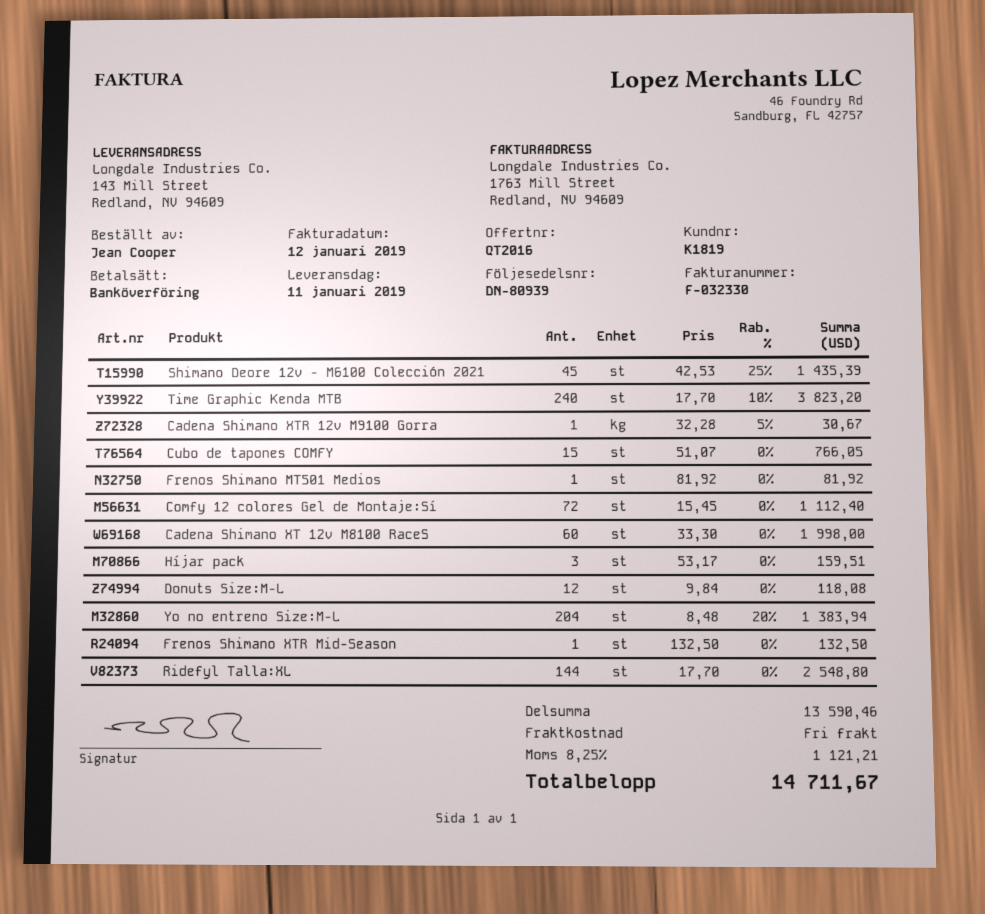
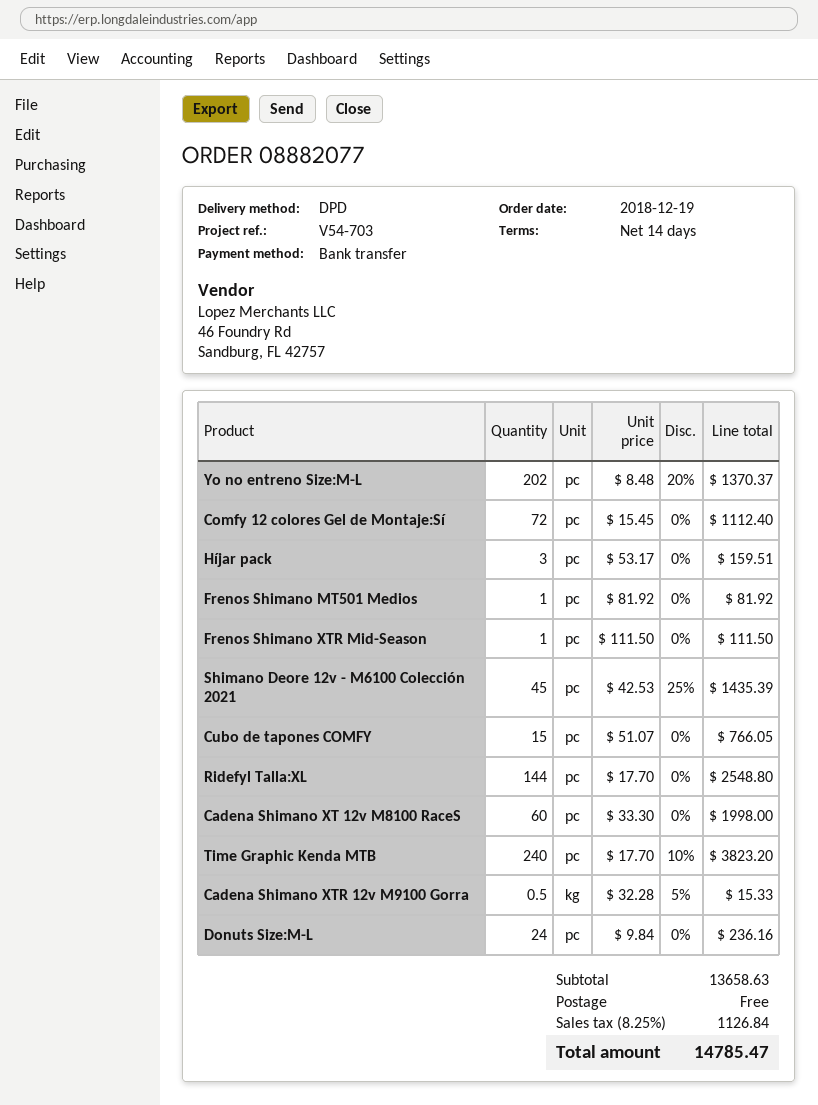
Cadena Shimano XTR 12v M9100 Gorra: 1 x 32.28 - 5% = 30.67 -> 0.5 x 32.28 - 5% = 15.33
Donuts Size:M-L: 12 x 9.84 = 118.08 -> 24 x 9.84 = 236.16
Yo no entreno Size:M-L: 204 x 8.48 - 20% = 1383.94 -> 202 x 8.48 - 20% = 1370.37
Frenos Shimano XTR Mid-Season: 1 x 132.50 = 132.50 -> 1 x 111.50 = 111.50
subtotal: 13590.46 -> 13658.63
tax: 8.25% = 1121.21 -> 8.25% = 1126.84
total: 14711.67 -> 14785.47

